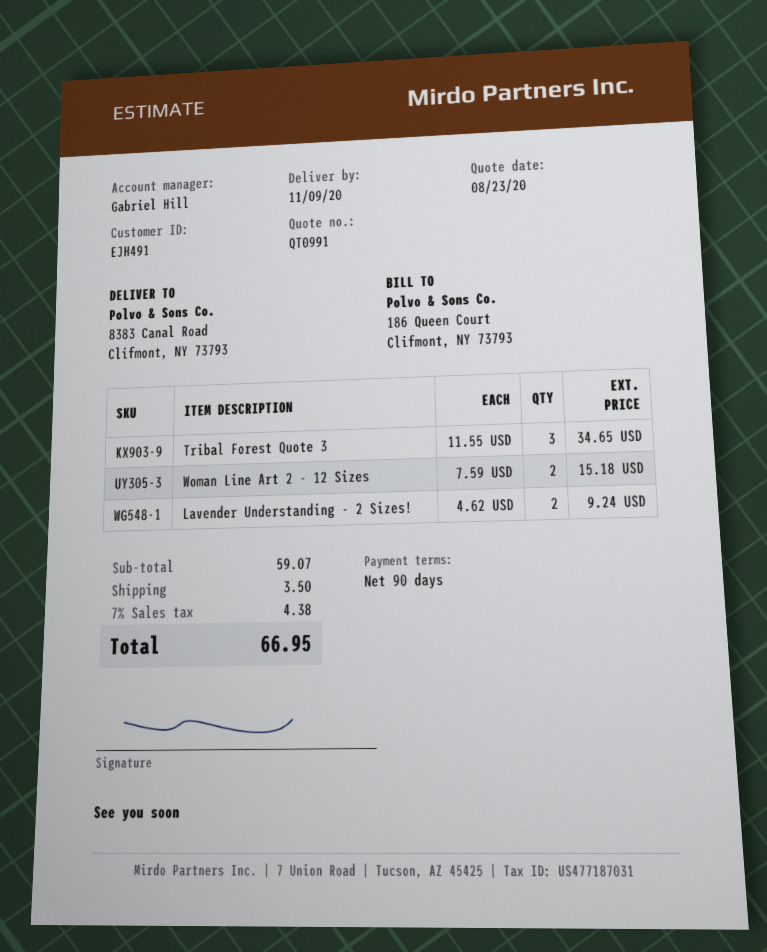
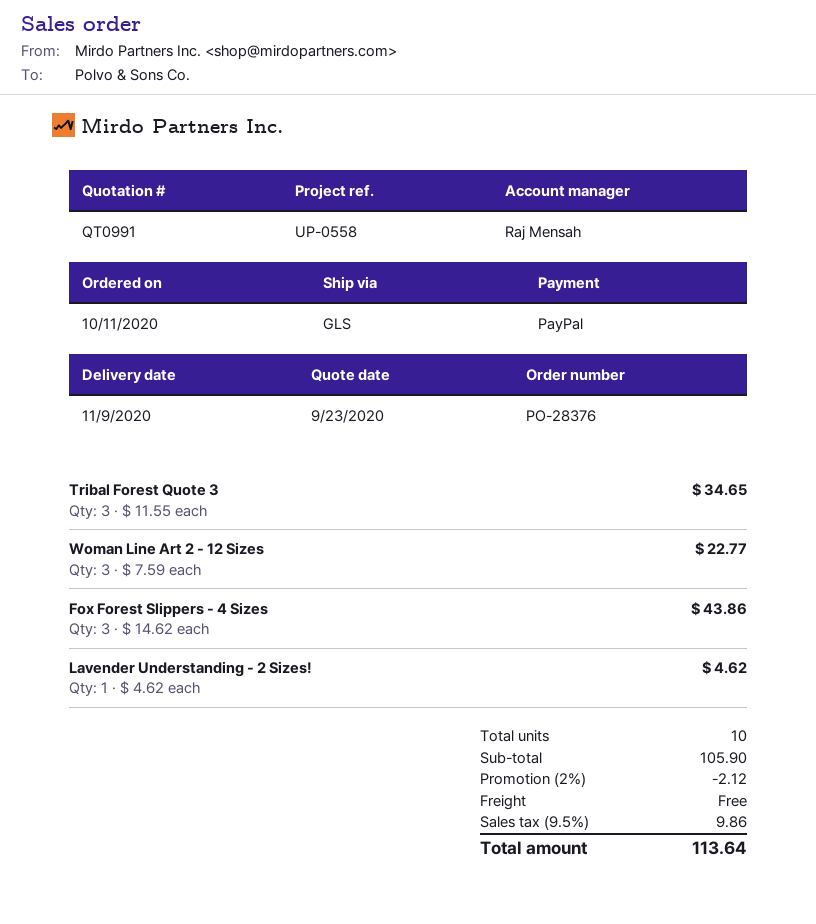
quote date: 2020-08-23 -> 2020-09-23
sales rep: Gabriel Hill -> Raj Mensah
Woman Line Art 2 - 12 Sizes: 2 x 7.59 = 15.18 -> 3 x 7.59 = 22.77
Lavender Understanding - 2 Sizes!: 2 x 4.62 = 9.24 -> 1 x 4.62 = 4.62
Fox Forest Slippers - 4 Sizes: none -> 3 x 14.62 = 43.86
subtotal: 59.07 -> 105.90
discount: none -> 2% = 2.12
shipping: 3.50 -> 0.00
tax: 7% = 4.38 -> 9.5% = 9.86
total: 66.95 -> 113.64

